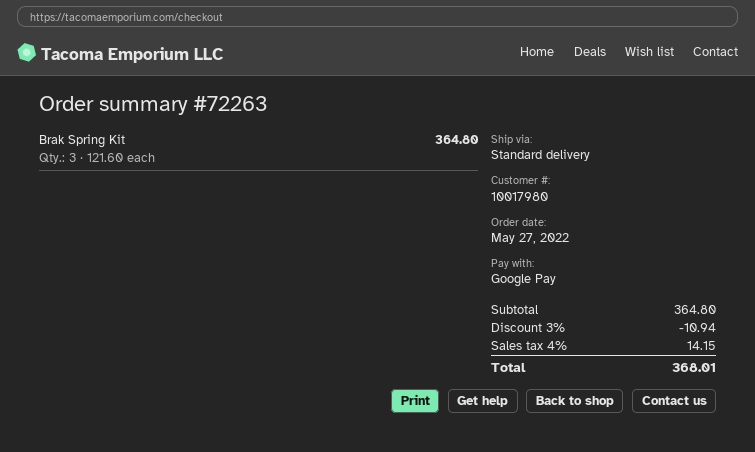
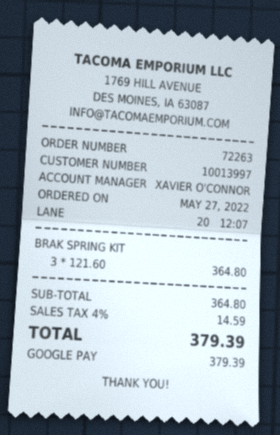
customer number: 10017980 -> 10013997
discount: 3% = 10.94 -> none
tax: 4% = 14.15 -> 4% = 14.59
total: 368.01 -> 379.39

